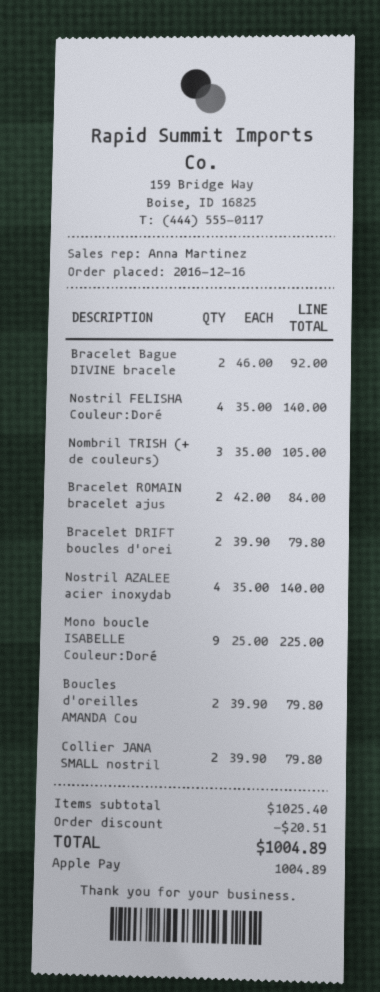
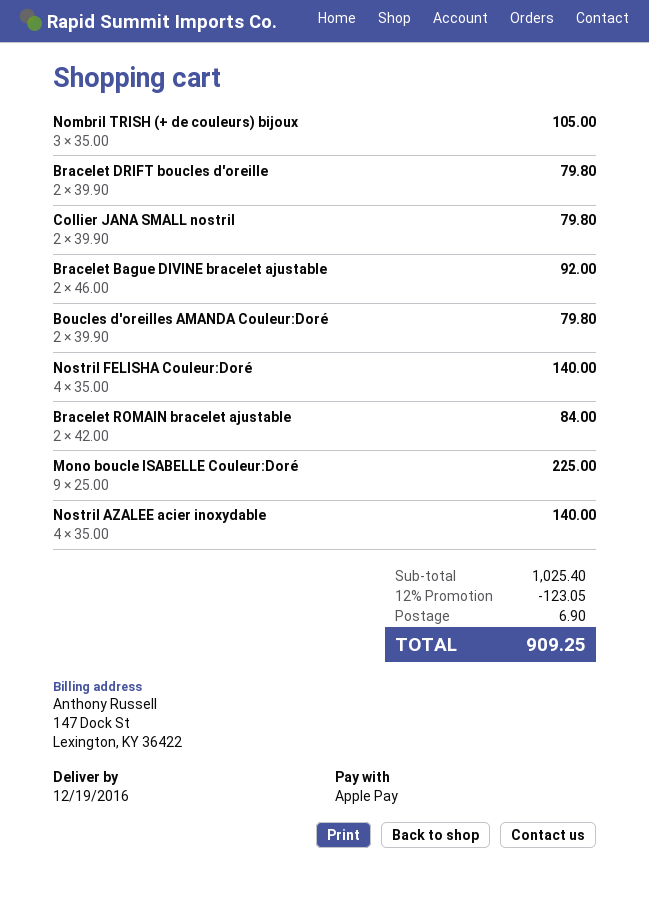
discount: 20.51 -> 123.05
shipping: none -> 6.90
total: 1004.89 -> 909.25

